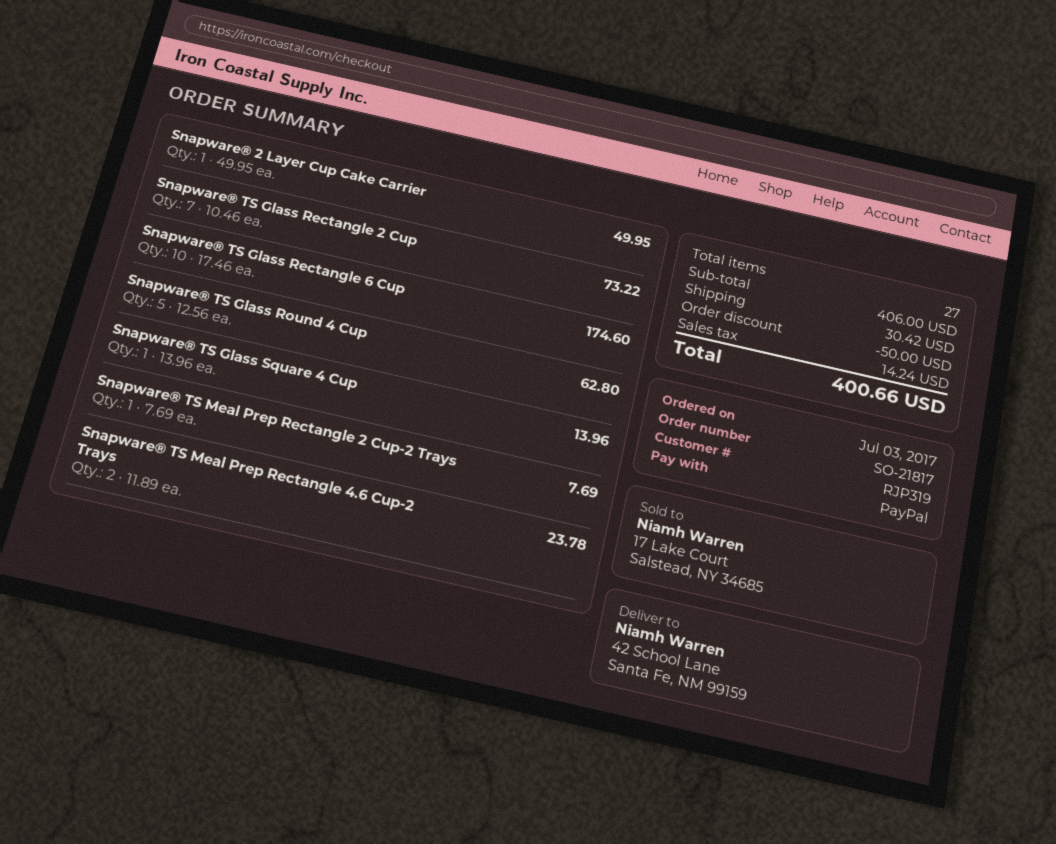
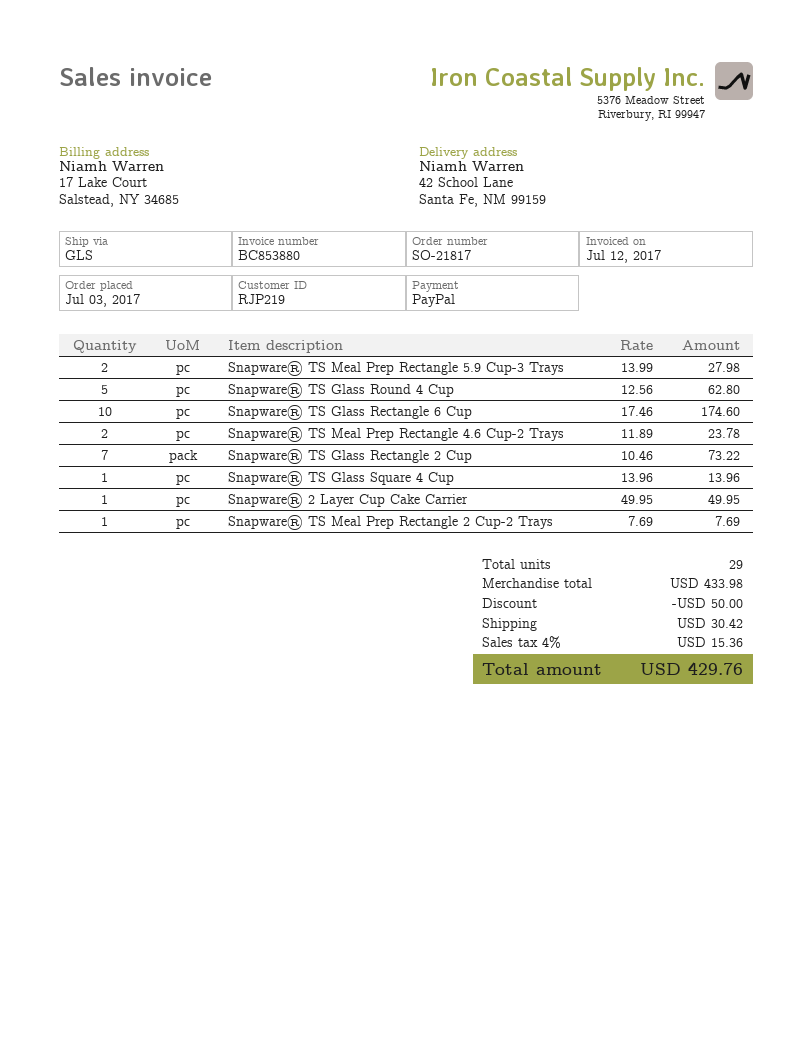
customer number: RJP319 -> RJP219
Snapware® TS Meal Prep Rectangle 5.9 Cup-3 Trays: none -> 2 x 13.99 = 27.98
total quantity: 27 -> 29
subtotal: 406.00 -> 433.98
tax: 14.24 -> 15.36
total: 400.66 -> 429.76

